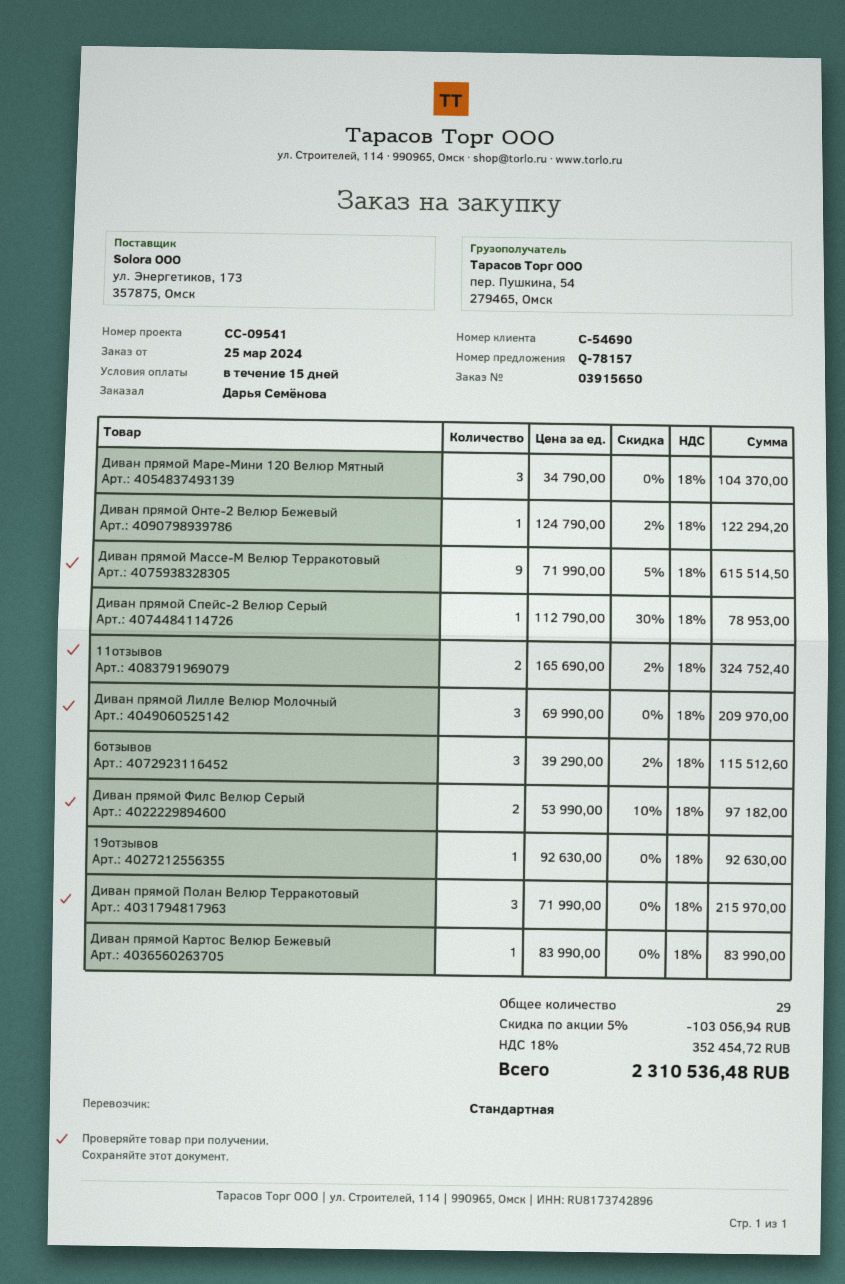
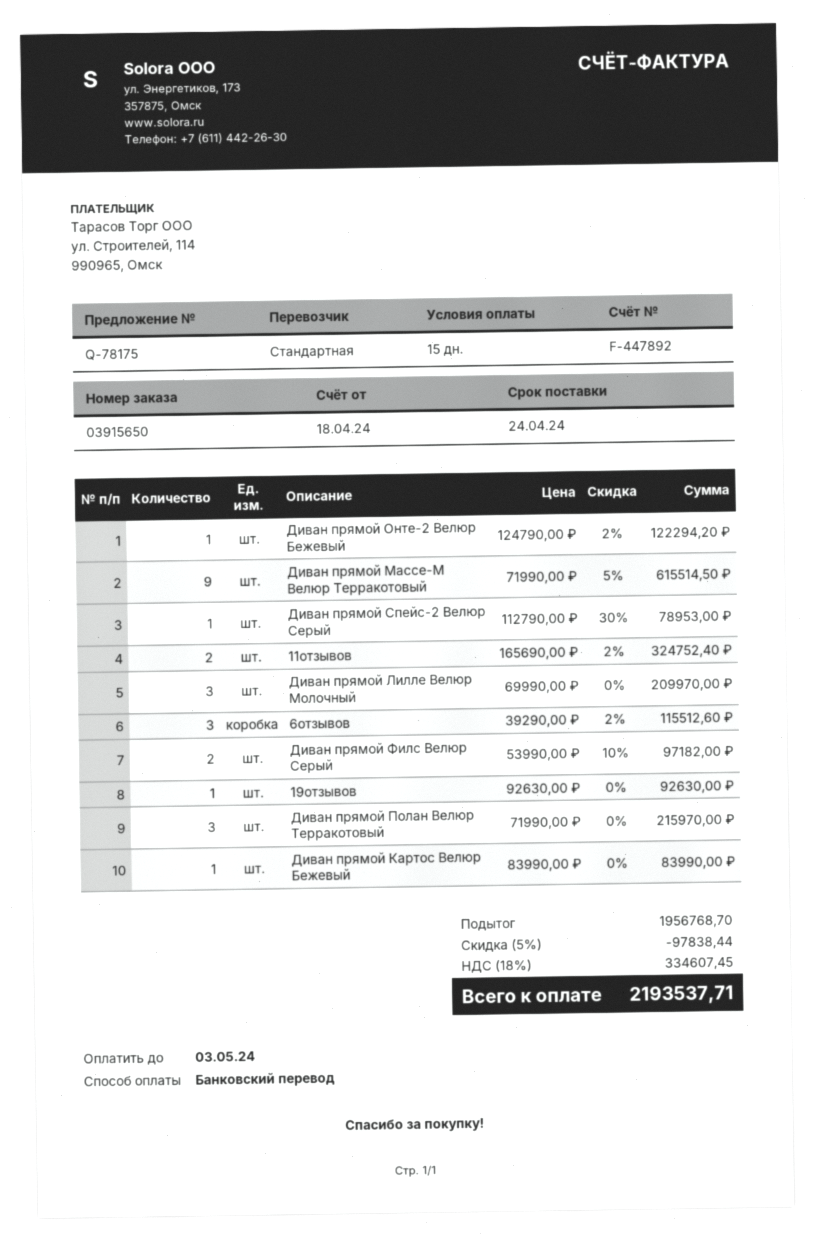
quote number: Q-78157 -> Q-78175
Диван прямой Маре-Мини 120 Велюр Мятный: 3 x 34790.00 = 104370.00 -> none
discount: 5% = 103056.94 -> 5% = 97838.44
tax: 18% = 352454.72 -> 18% = 334607.45
total: 2310536.48 -> 2193537.71

